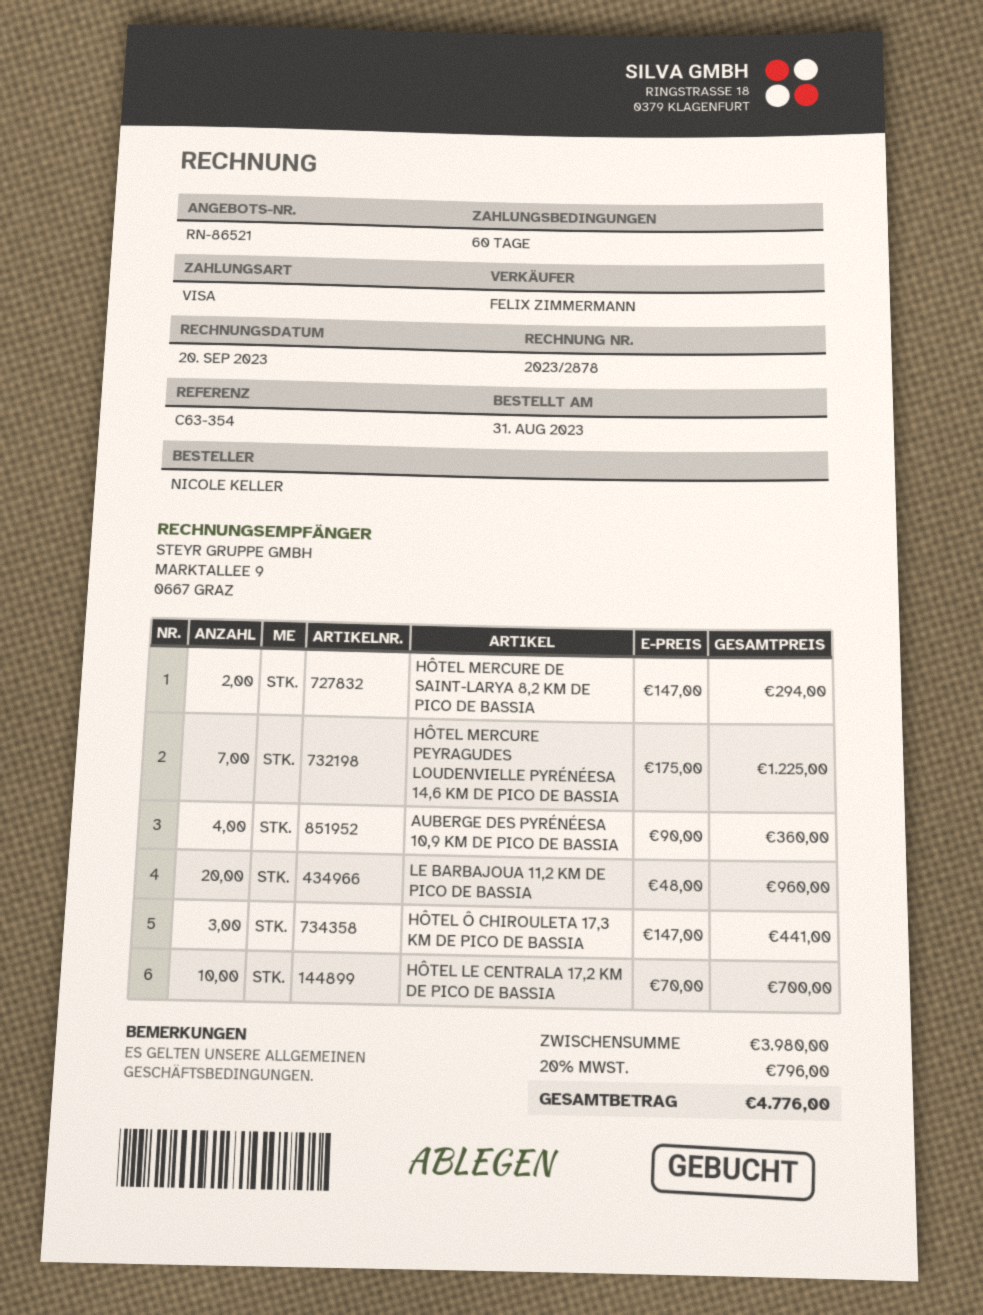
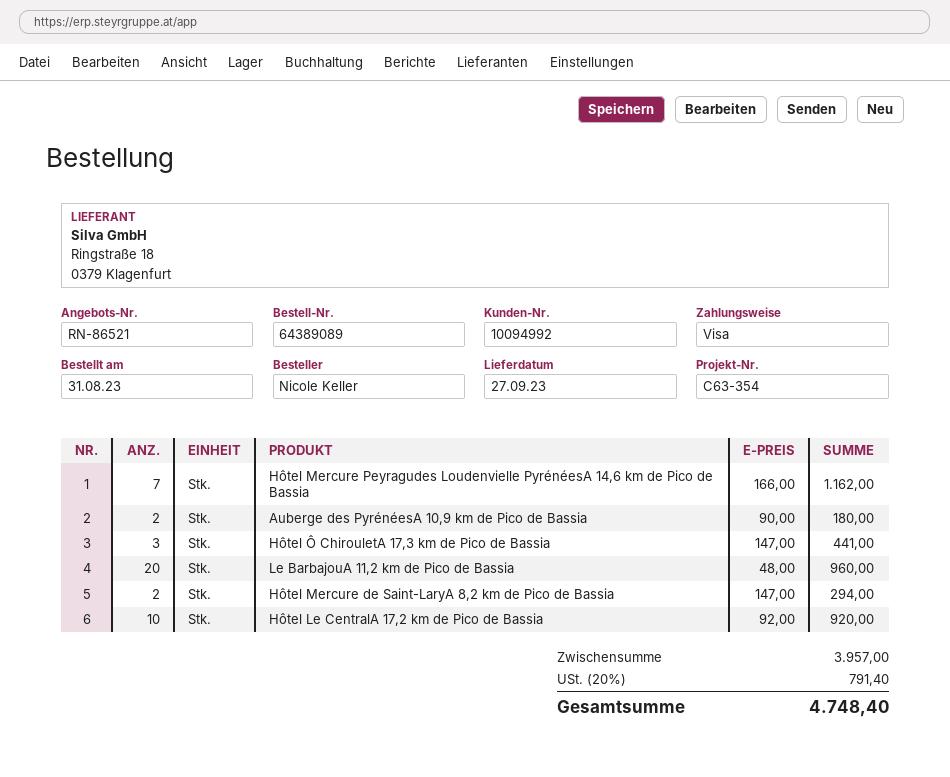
HÔTEL MERCURE PEYRAGUDES LOUDENVIELLE PYRÉNÉESA 14,6 KM DE PICO DE BASSIA: 7 x 175.00 = 1225.00 -> 7 x 166.00 = 1162.00
AUBERGE DES PYRÉNÉESA 10,9 KM DE PICO DE BASSIA: 4 x 90.00 = 360.00 -> 2 x 90.00 = 180.00
HÔTEL LE CENTRALA 17,2 KM DE PICO DE BASSIA: 10 x 70.00 = 700.00 -> 10 x 92.00 = 920.00
subtotal: 3980.00 -> 3957.00
tax: 20% = 796.00 -> 20% = 791.40
total: 4776.00 -> 4748.40

